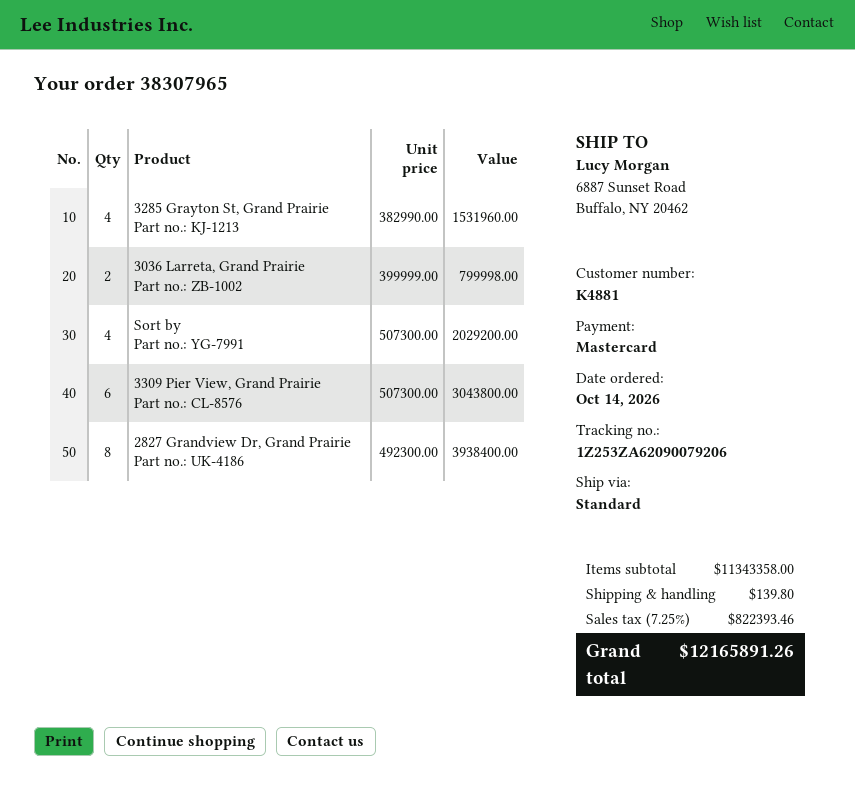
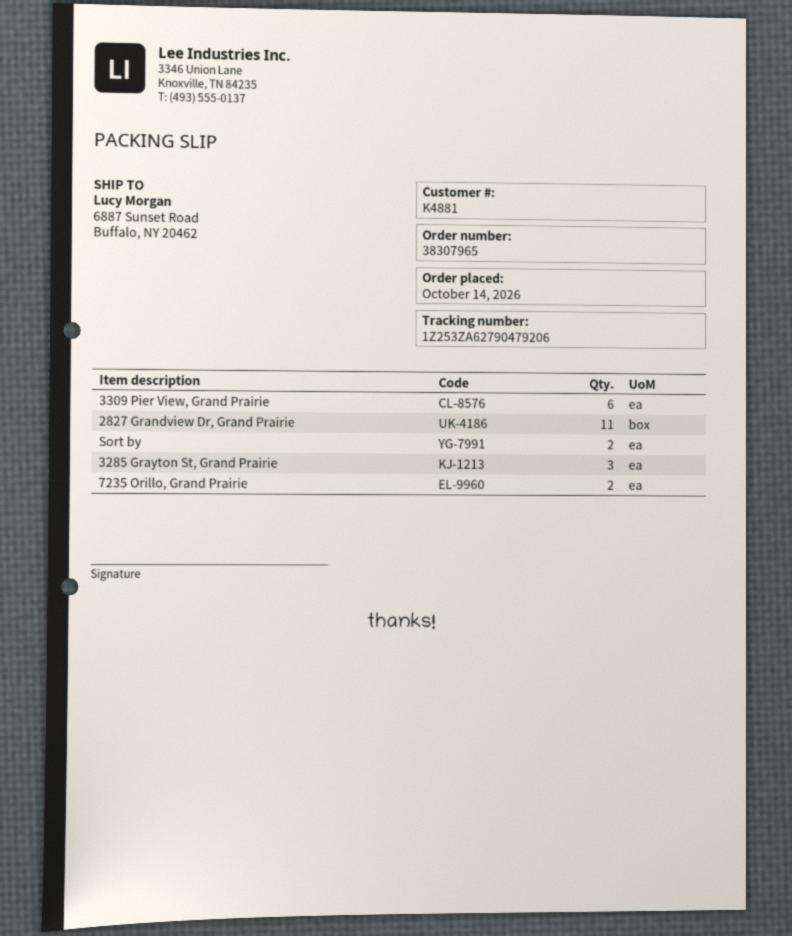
tracking number: 1Z253ZA62090079206 -> 1Z253ZA62790479206
3285 Grayton St, Grand Prairie: 4 -> 3
3036 Larreta, Grand Prairie: 2 -> none
Sort by: 4 -> 2
2827 Grandview Dr, Grand Prairie: 8 -> 11
7235 Orillo, Grand Prairie: none -> 2

